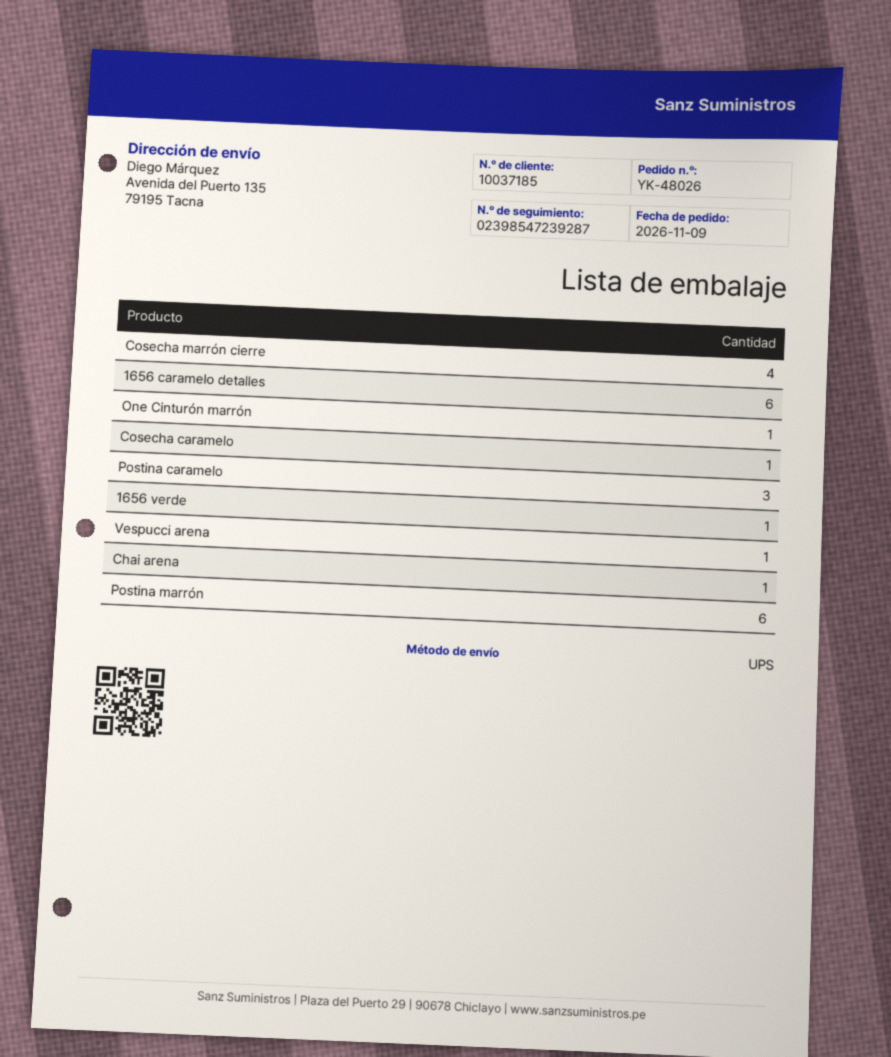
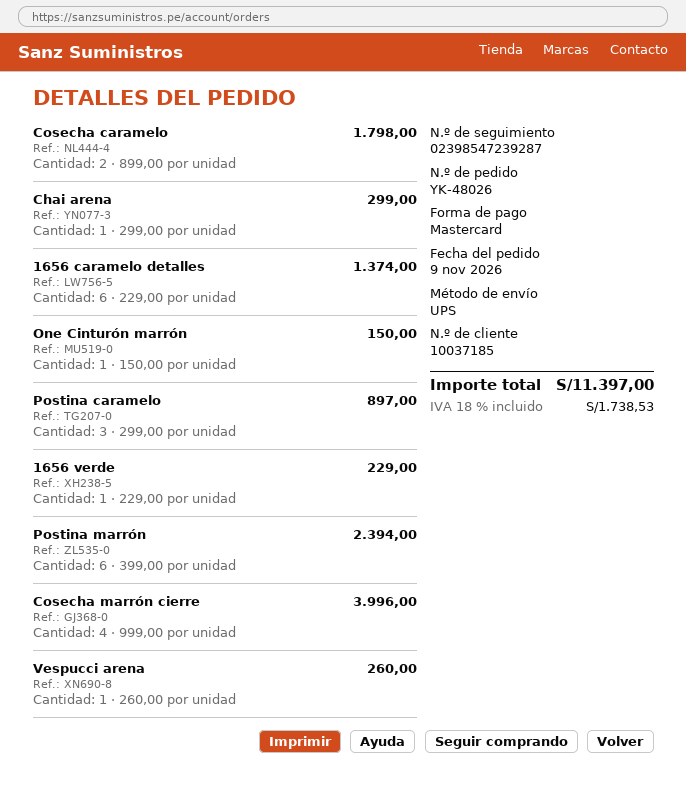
Cosecha caramelo: 1 -> 2

